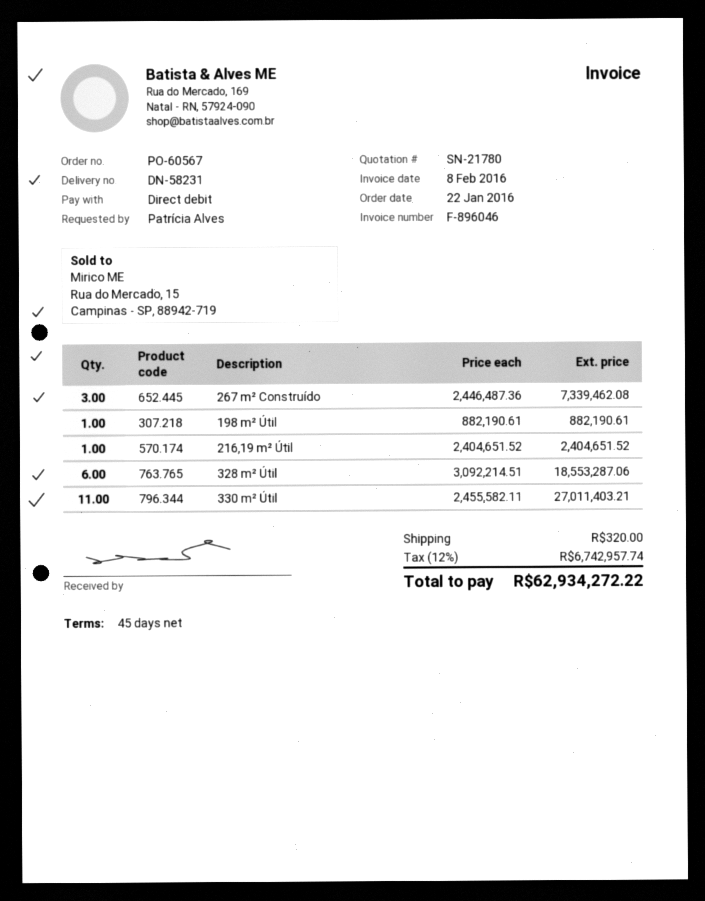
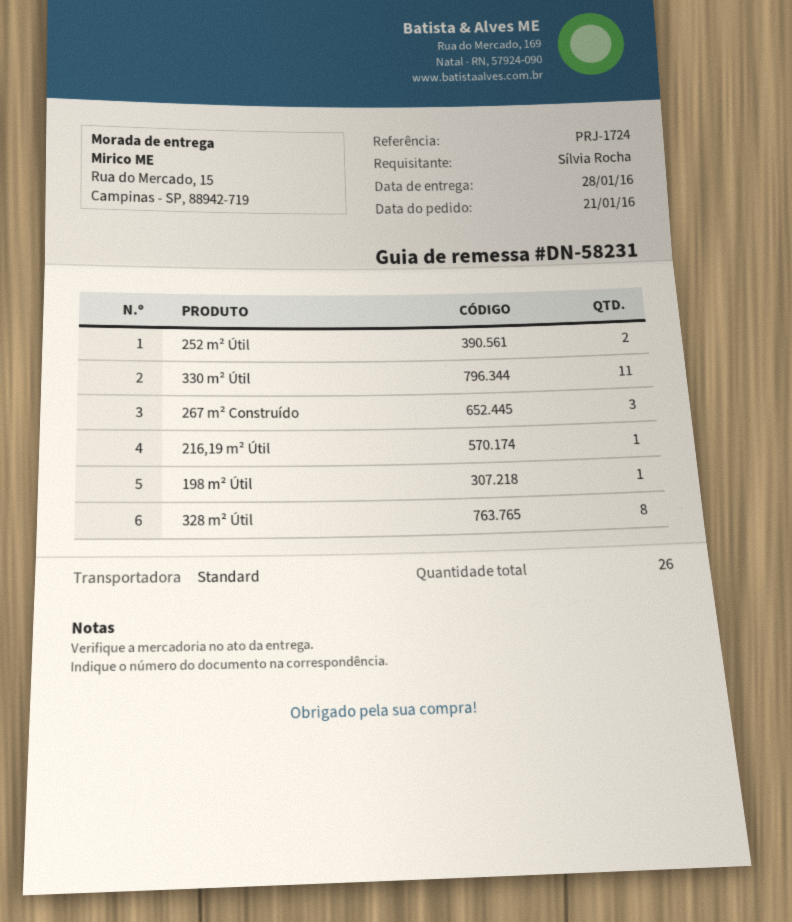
order date: 2016-01-22 -> 2016-01-21
ordered by: Patrícia Alves -> Sílvia Rocha
328 m² Útil: 6 -> 8
252 m² Útil: none -> 2

